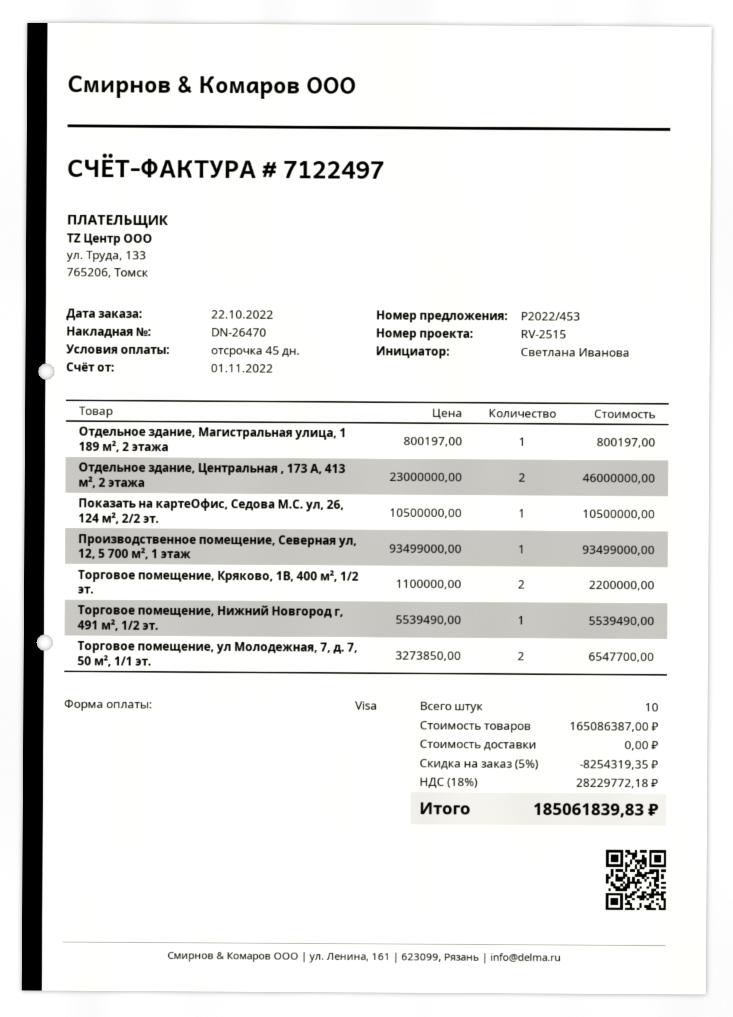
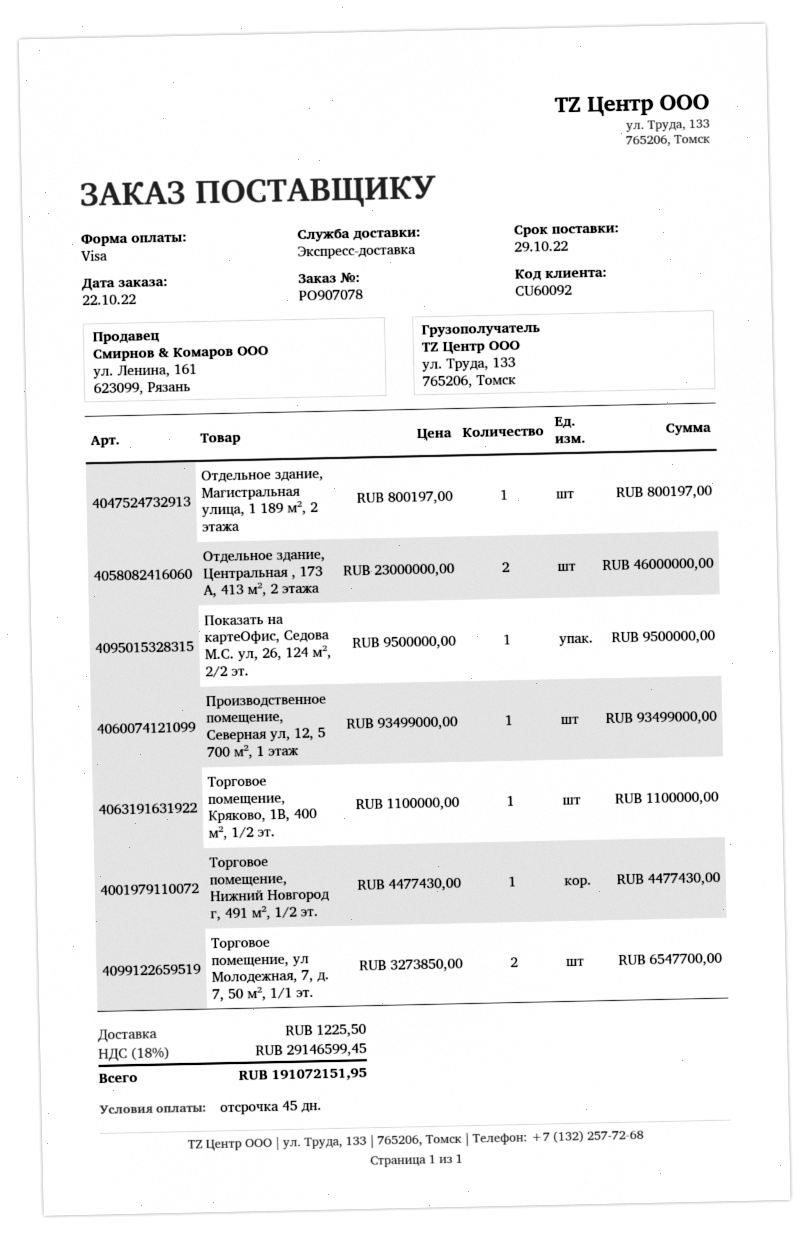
Показать на картеОфис, Седова М.С. ул, 26, 124 м², 2/2 эт.: 1 x 10500000.00 = 10500000.00 -> 1 x 9500000.00 = 9500000.00
Торговое помещение, Кряково, 1В, 400 м², 1/2 эт.: 2 x 1100000.00 = 2200000.00 -> 1 x 1100000.00 = 1100000.00
Торговое помещение, Нижний Новгород г, 491 м², 1/2 эт.: 1 x 5539490.00 = 5539490.00 -> 1 x 4477430.00 = 4477430.00
discount: 5% = 8254319.35 -> none
shipping: 0.00 -> 1225.50
tax: 18% = 28229772.18 -> 18% = 29146599.45
total: 185061839.83 -> 191072151.95

